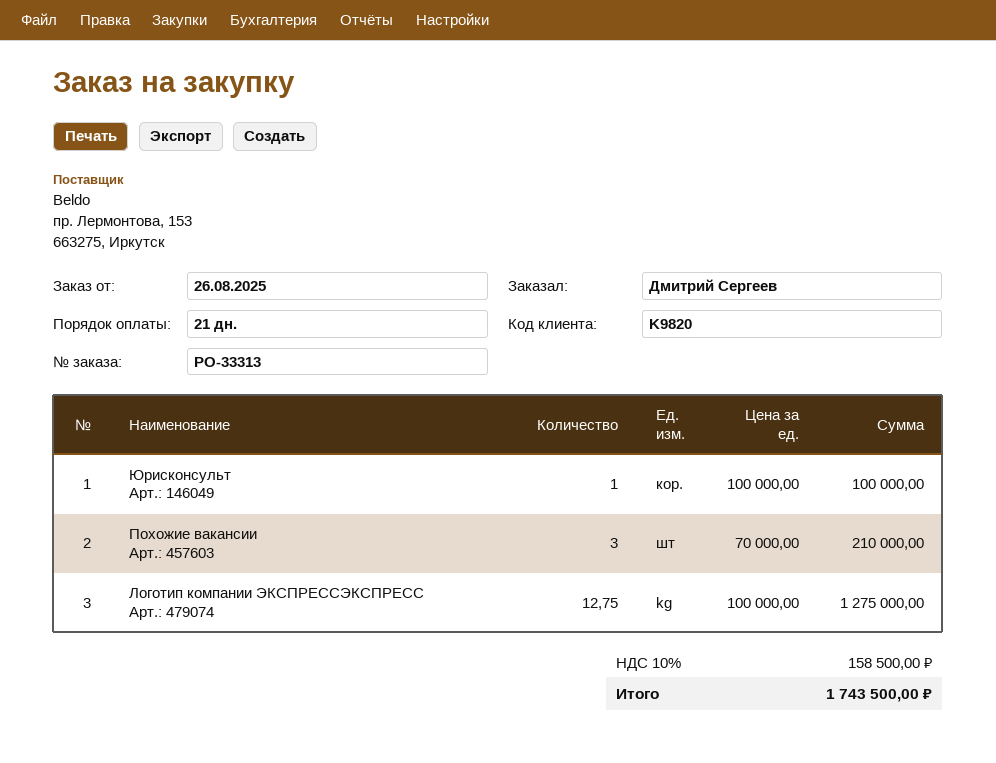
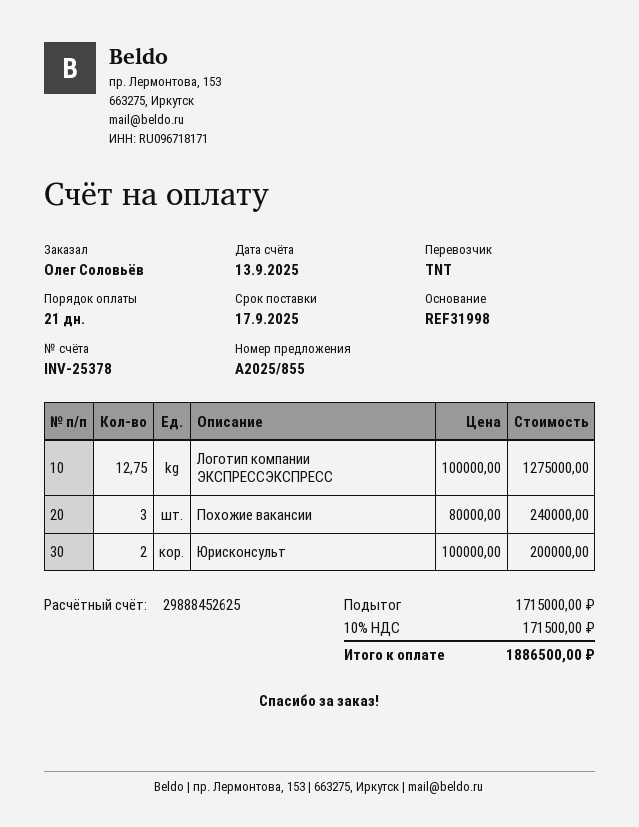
ordered by: Дмитрий Сергеев -> Олег Соловьёв
Юрисконсульт: 1 x 100000.00 = 100000.00 -> 2 x 100000.00 = 200000.00
Похожие вакансии: 3 x 70000.00 = 210000.00 -> 3 x 80000.00 = 240000.00
tax: 10% = 158500.00 -> 10% = 171500.00
total: 1743500.00 -> 1886500.00

